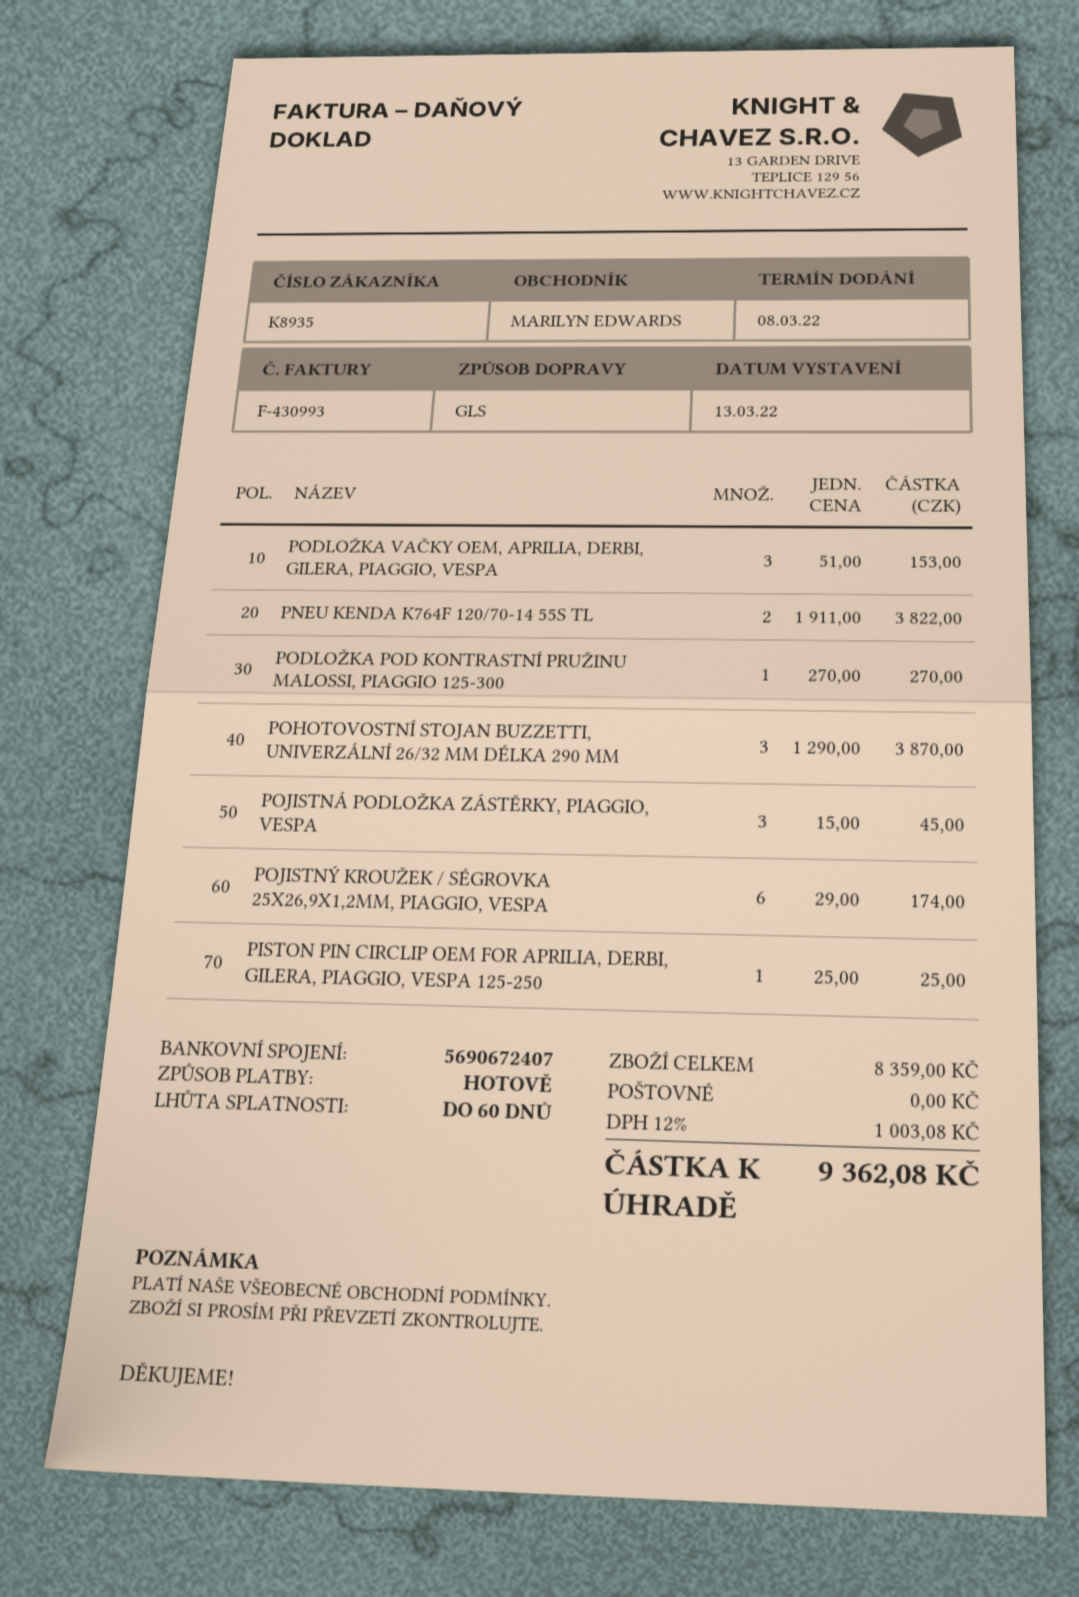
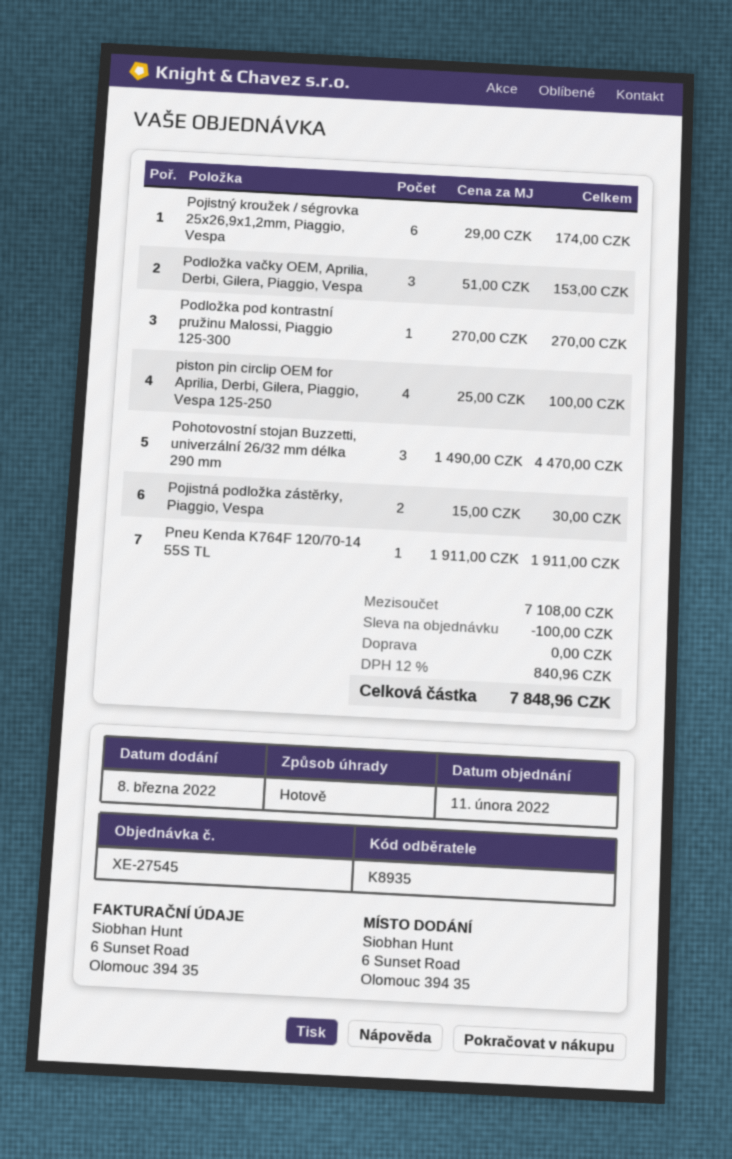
PNEU KENDA K764F 120/70-14 55S TL: 2 x 1911.00 = 3822.00 -> 1 x 1911.00 = 1911.00
POHOTOVOSTNÍ STOJAN BUZZETTI, UNIVERZÁLNÍ 26/32 MM DÉLKA 290 MM: 3 x 1290.00 = 3870.00 -> 3 x 1490.00 = 4470.00
POJISTNÁ PODLOŽKA ZÁSTĚRKY, PIAGGIO, VESPA: 3 x 15.00 = 45.00 -> 2 x 15.00 = 30.00
PISTON PIN CIRCLIP OEM FOR APRILIA, DERBI, GILERA, PIAGGIO, VESPA 125-250: 1 x 25.00 = 25.00 -> 4 x 25.00 = 100.00
subtotal: 8359.00 -> 7108.00
discount: none -> 100.00
tax: 12% = 1003.08 -> 12% = 840.96
total: 9362.08 -> 7848.96

